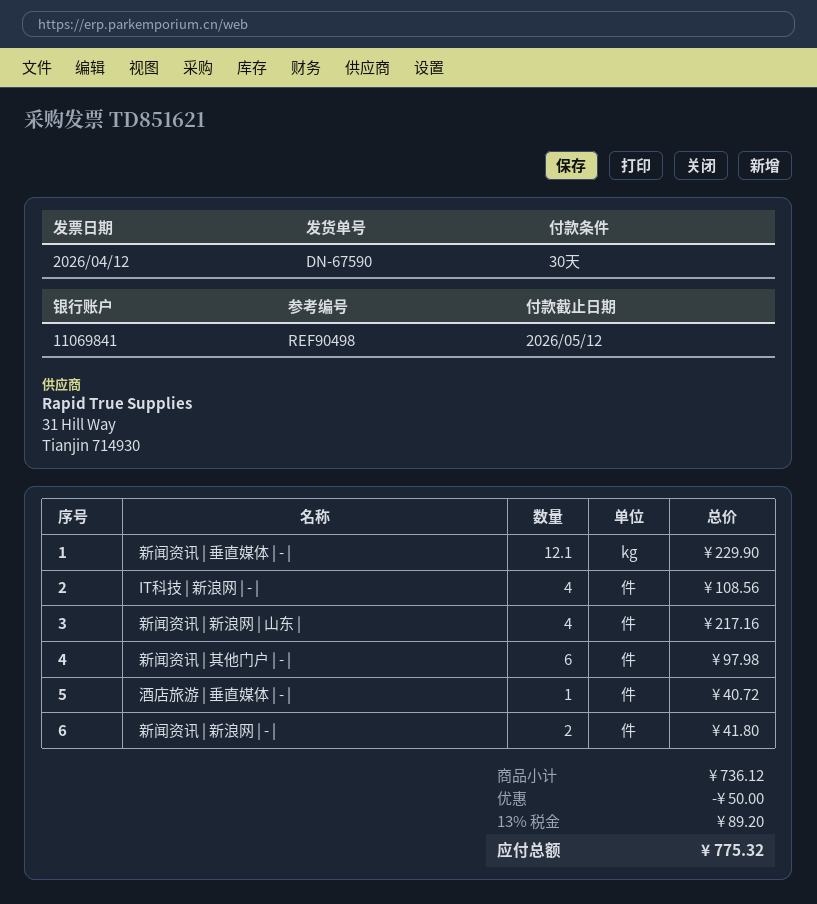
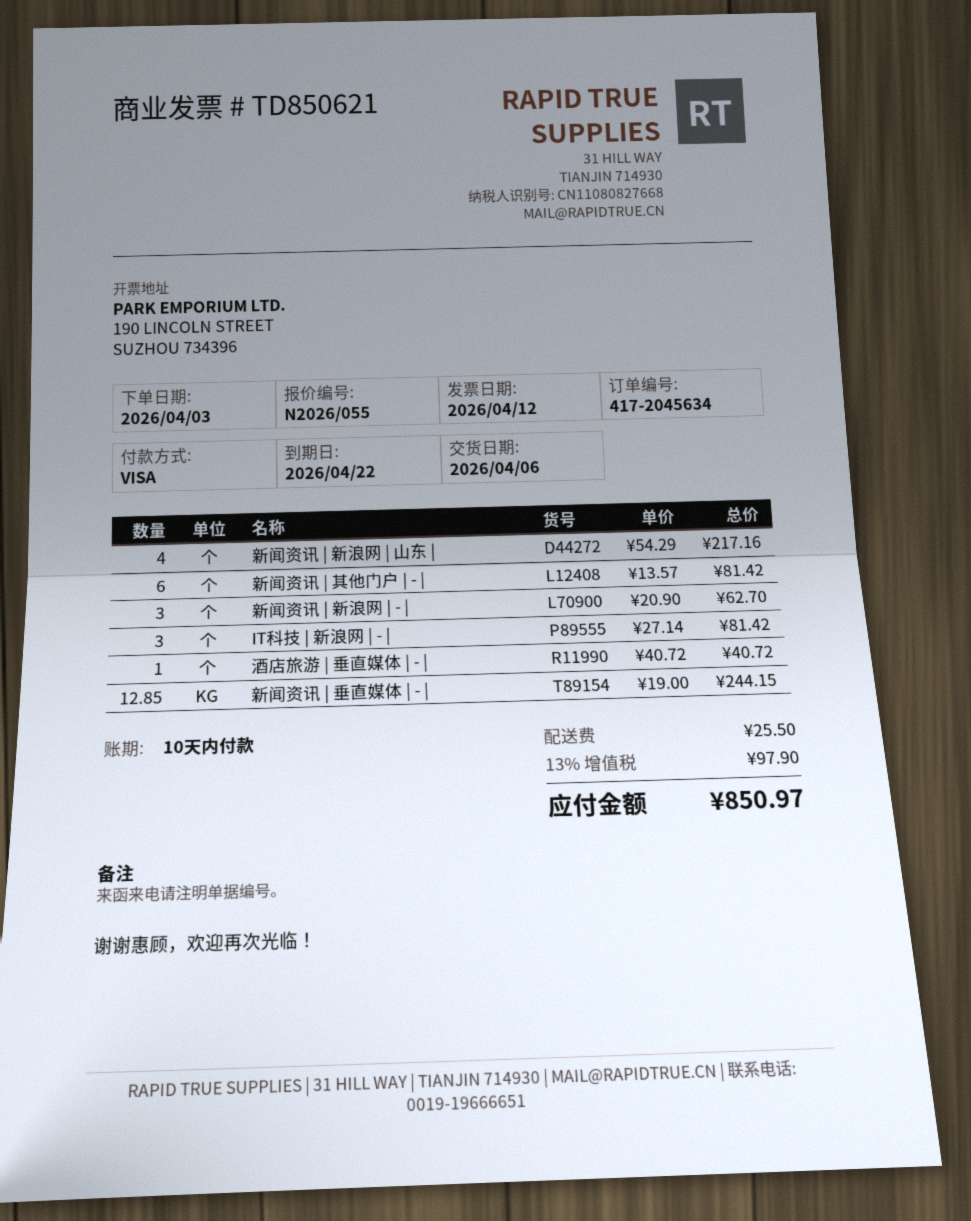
invoice number: TD851621 -> TD850621
payment terms: 30 days -> 10 days
due date: 2026-05-12 -> 2026-04-22
新闻资讯 | 垂直媒体 | - |: 12.1 for 229.90 -> 12.85 for 244.15
IT科技 | 新浪网 | - |: 4 for 108.56 -> 3 for 81.42
新闻资讯 | 其他门户 | - |: 6 for 97.98 -> 6 for 81.42
新闻资讯 | 新浪网 | - |: 2 for 41.80 -> 3 for 62.70
discount: 50.00 -> none
shipping: none -> 25.50
tax: 13% = 89.20 -> 13% = 97.90
total: 775.32 -> 850.97

